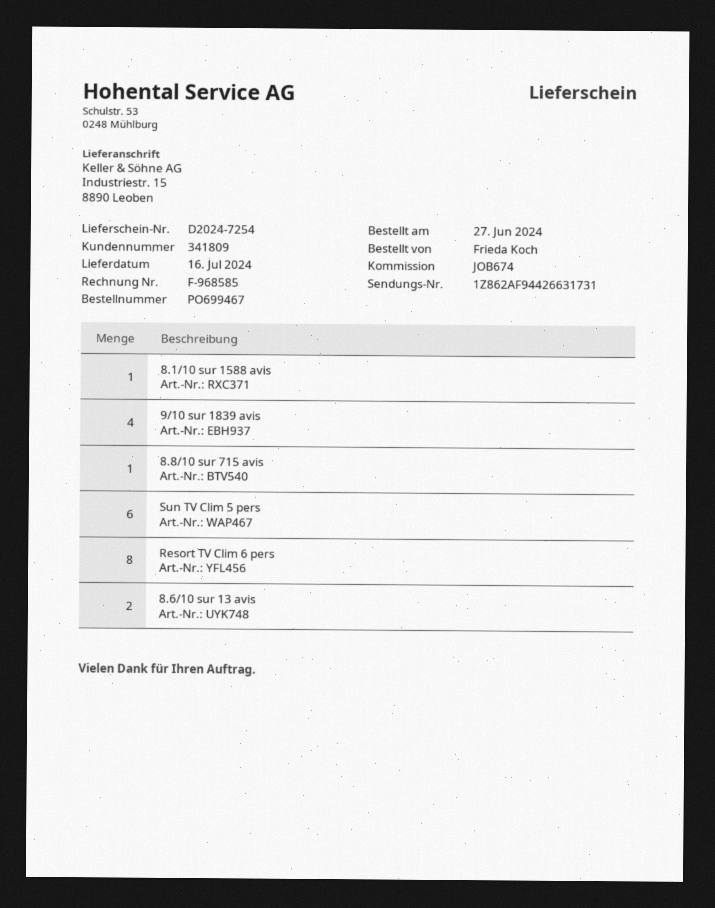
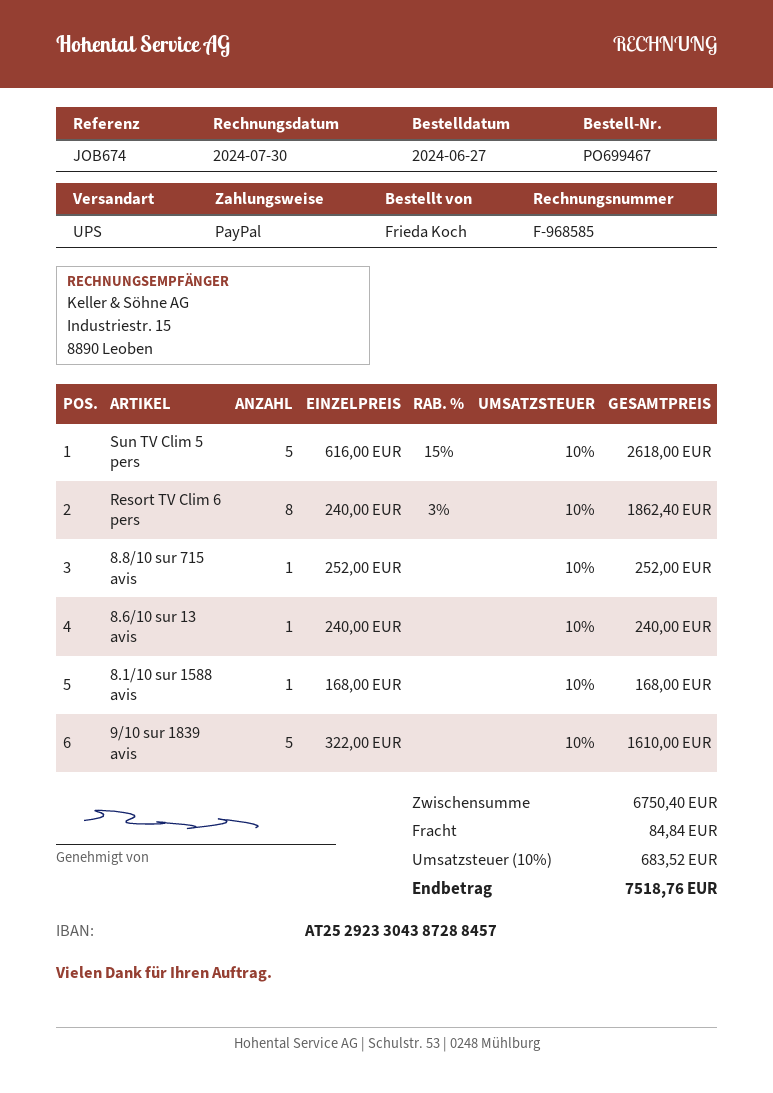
9/10 sur 1839 avis: 4 -> 5
Sun TV Clim 5 pers: 6 -> 5
8.6/10 sur 13 avis: 2 -> 1

